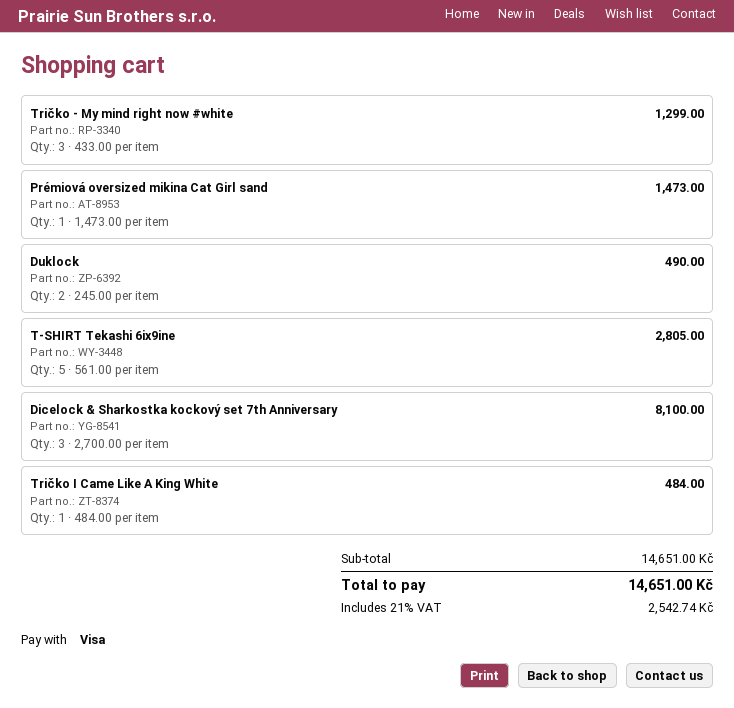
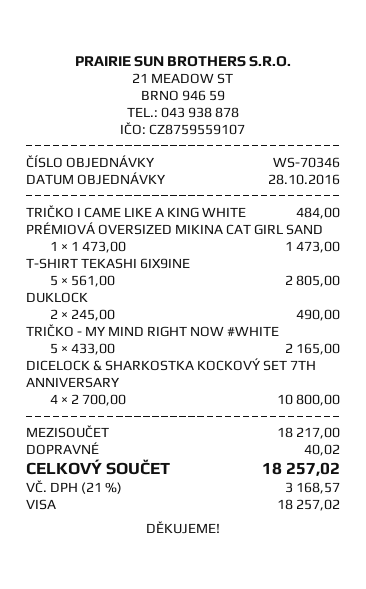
Tričko - My mind right now #white: 3 x 433.00 = 1299.00 -> 5 x 433.00 = 2165.00
Dicelock & Sharkostka kockový set 7th Anniversary: 3 x 2700.00 = 8100.00 -> 4 x 2700.00 = 10800.00
subtotal: 14651.00 -> 18217.00
shipping: none -> 40.02
tax: 21% = 2542.74 -> 21% = 3168.57
total: 14651.00 -> 18257.02

